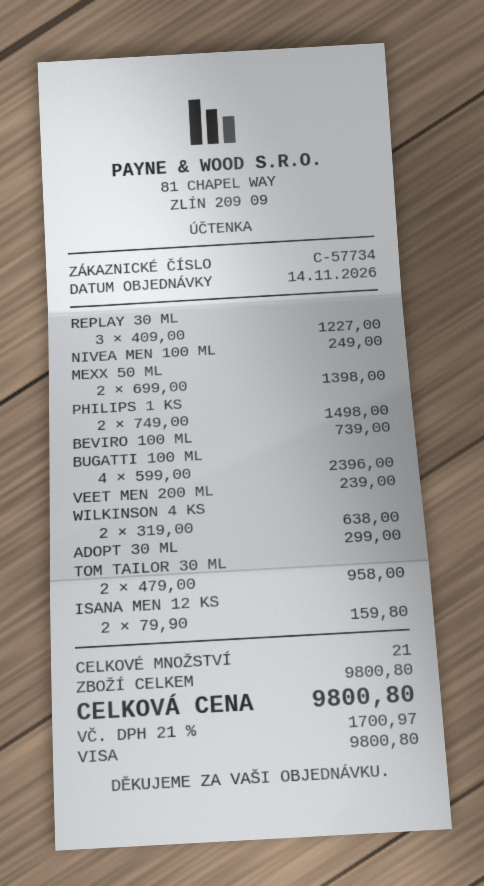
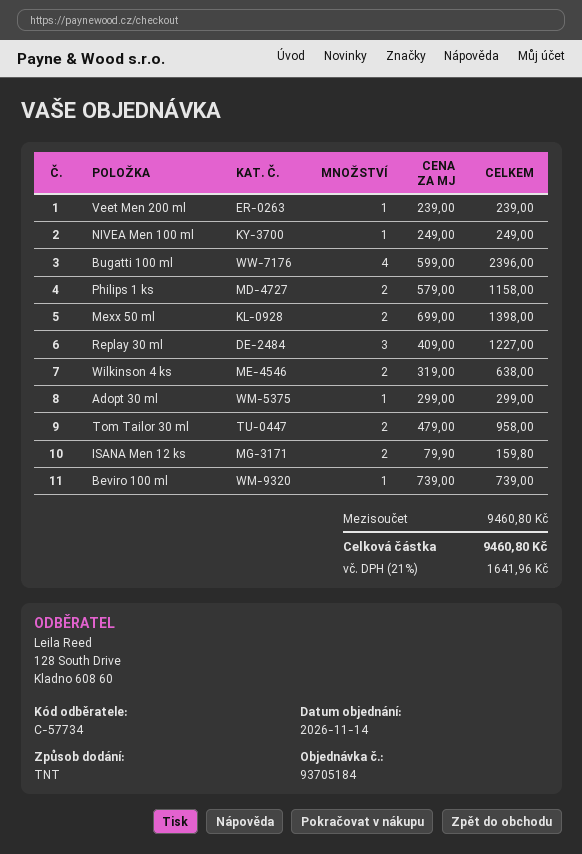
PHILIPS 1 KS: 2 x 749.00 = 1498.00 -> 2 x 579.00 = 1158.00
subtotal: 9800.80 -> 9460.80
tax: 21% = 1700.97 -> 21% = 1641.96
total: 9800.80 -> 9460.80

